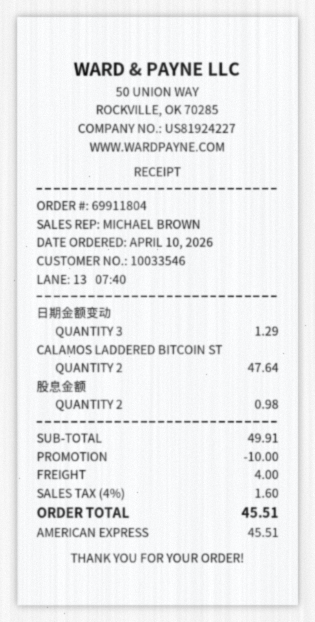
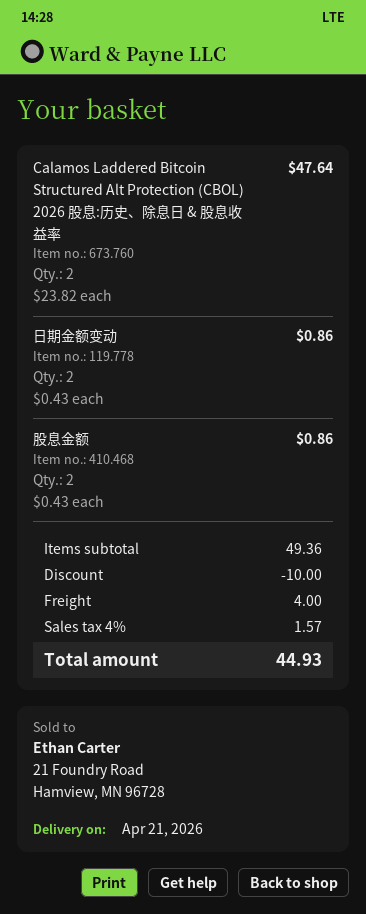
日期金额变动: 3 for 1.29 -> 2 for 0.86
股息金额: 2 for 0.98 -> 2 for 0.86
subtotal: 49.91 -> 49.36
tax: 4% = 1.60 -> 4% = 1.57
total: 45.51 -> 44.93

